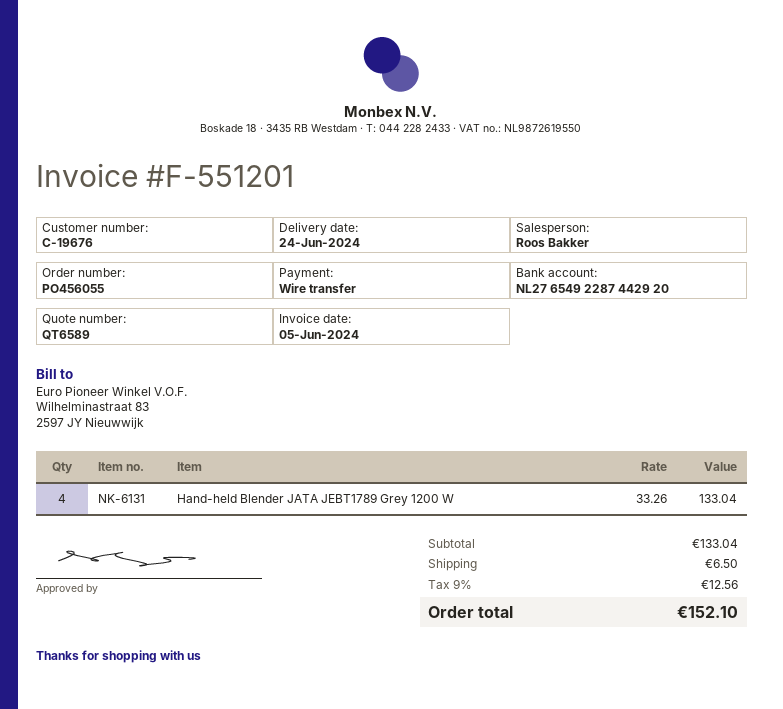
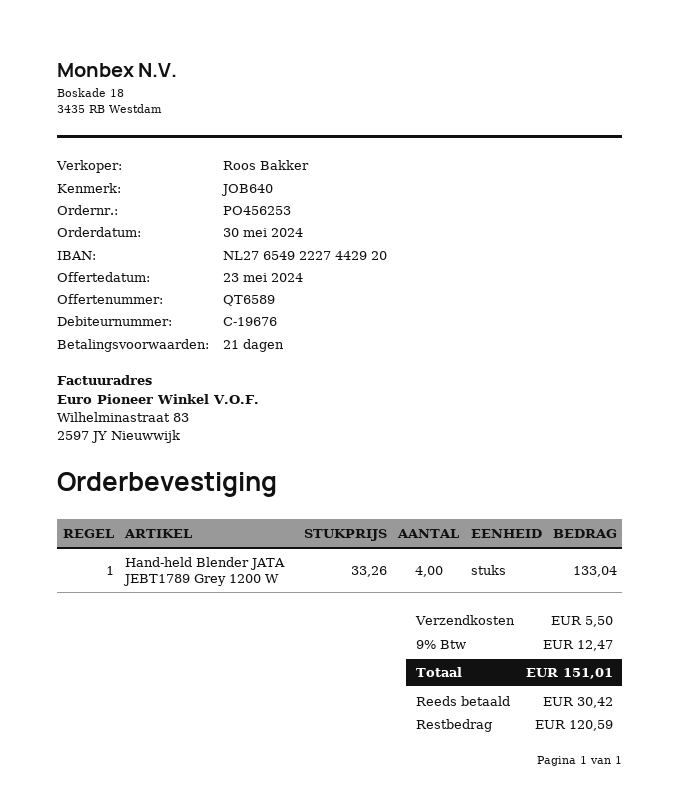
order number: PO456055 -> PO456253
bank account: NL2765492287442920 -> NL2765492227442920
shipping: 6.50 -> 5.50
tax: 9% = 12.56 -> 9% = 12.47
total: 152.10 -> 151.01

